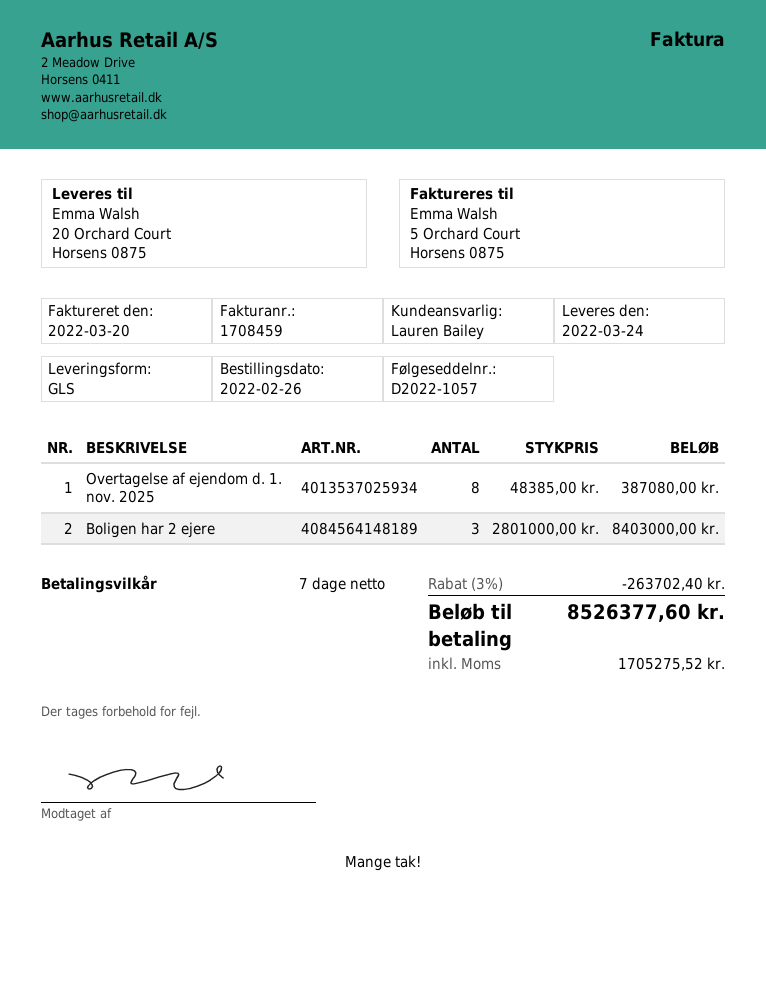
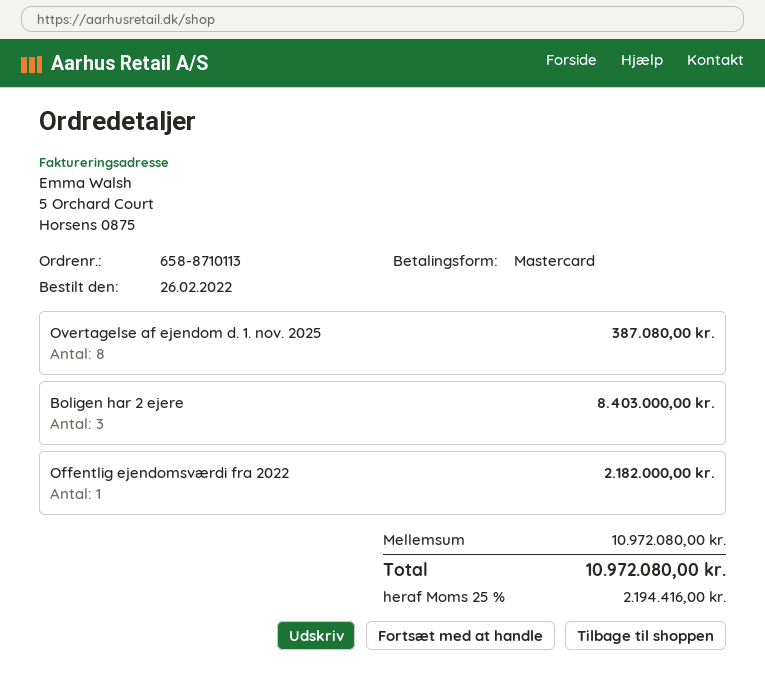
Offentlig ejendomsværdi fra 2022: none -> 1 for 2182000.00
discount: 3% = 263702.40 -> none
tax: 1705275.52 -> 2194416.00
total: 8526377.60 -> 10972080.00

